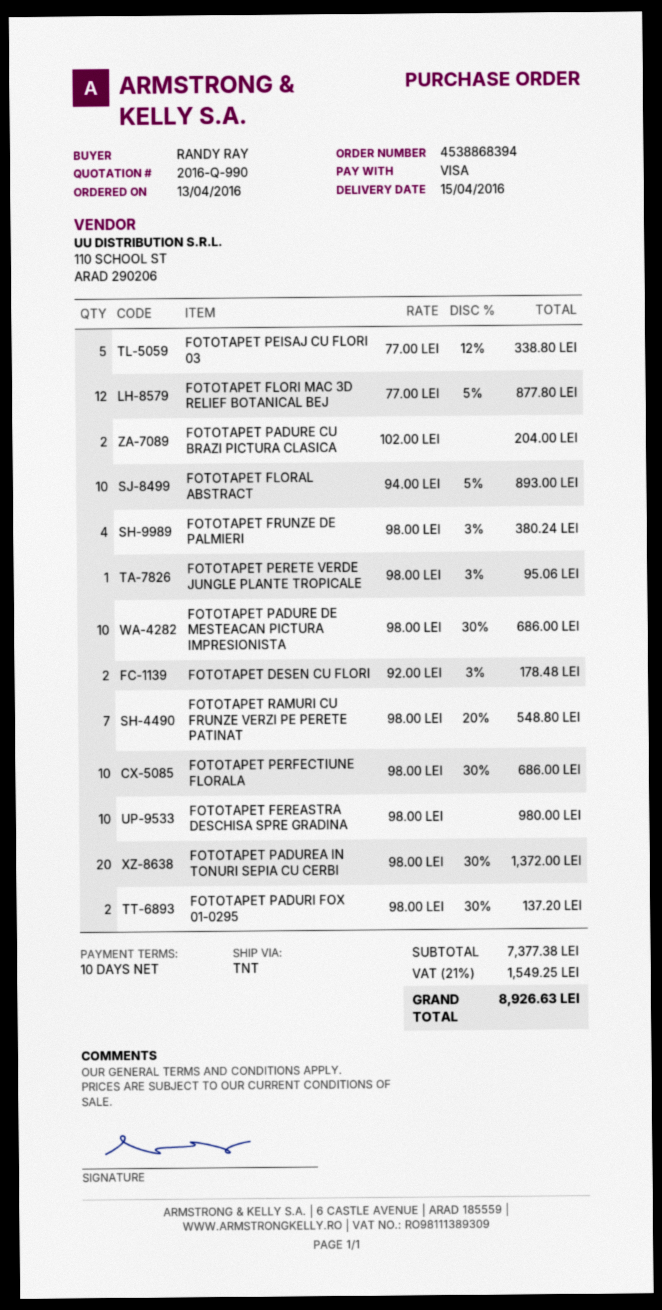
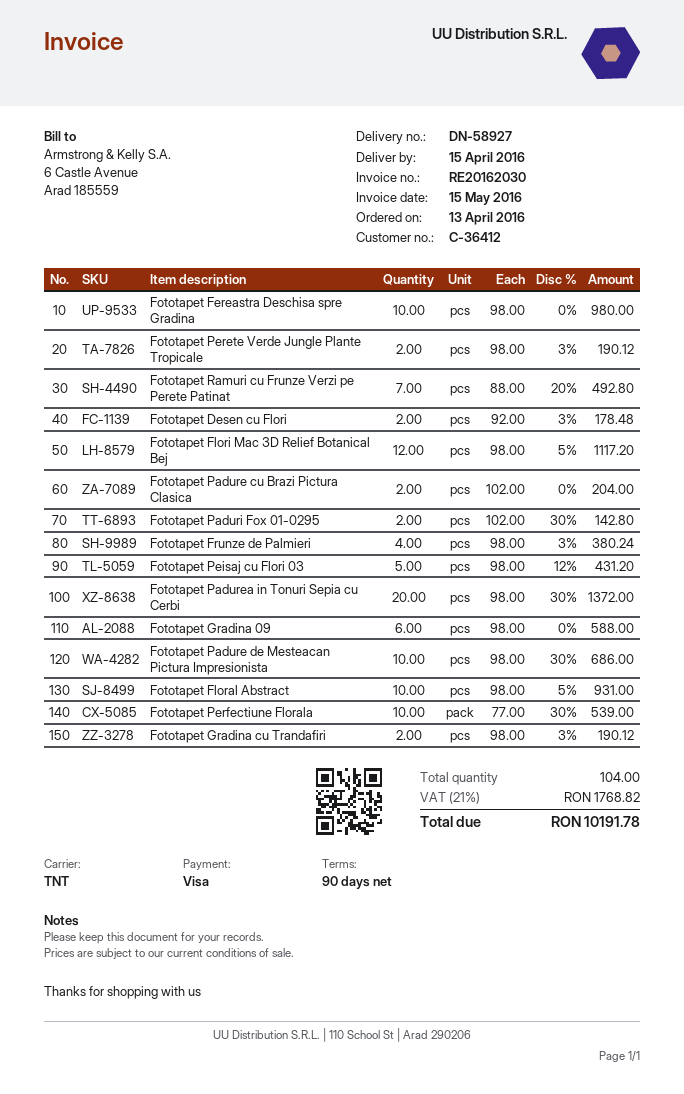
payment terms: 10 days -> 90 days
FOTOTAPET PEISAJ CU FLORI 03: 5 x 77.00 - 12% = 338.80 -> 5 x 98.00 - 12% = 431.20
FOTOTAPET FLORI MAC 3D RELIEF BOTANICAL BEJ: 12 x 77.00 - 5% = 877.80 -> 12 x 98.00 - 5% = 1117.20
FOTOTAPET FLORAL ABSTRACT: 10 x 94.00 - 5% = 893.00 -> 10 x 98.00 - 5% = 931.00
FOTOTAPET PERETE VERDE JUNGLE PLANTE TROPICALE: 1 x 98.00 - 3% = 95.06 -> 2 x 98.00 - 3% = 190.12
FOTOTAPET RAMURI CU FRUNZE VERZI PE PERETE PATINAT: 7 x 98.00 - 20% = 548.80 -> 7 x 88.00 - 20% = 492.80
FOTOTAPET PERFECTIUNE FLORALA: 10 x 98.00 - 30% = 686.00 -> 10 x 77.00 - 30% = 539.00
FOTOTAPET PADURI FOX 01-0295: 2 x 98.00 - 30% = 137.20 -> 2 x 102.00 - 30% = 142.80
Fototapet Gradina 09: none -> 6 x 98.00 = 588.00
Fototapet Gradina cu Trandafiri: none -> 2 x 98.00 - 3% = 190.12
tax: 21% = 1549.25 -> 21% = 1768.82
total: 8926.63 -> 10191.78

